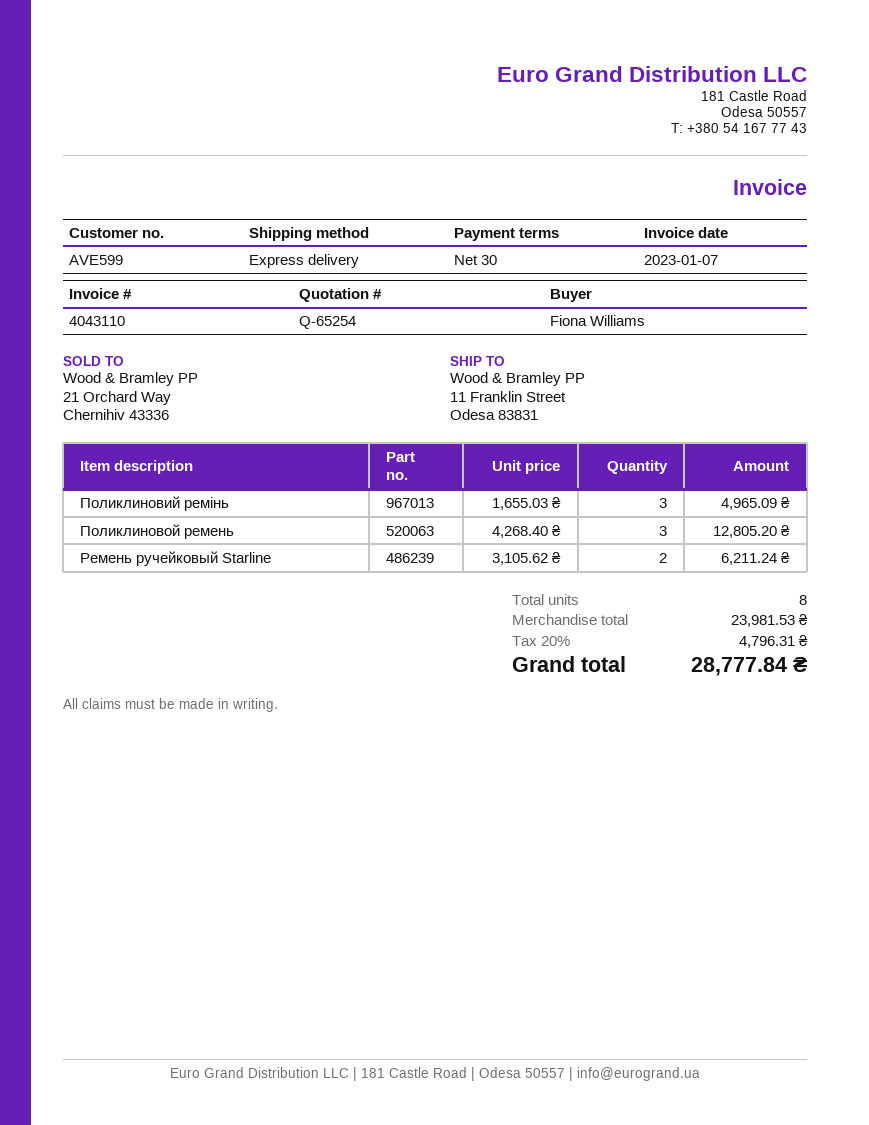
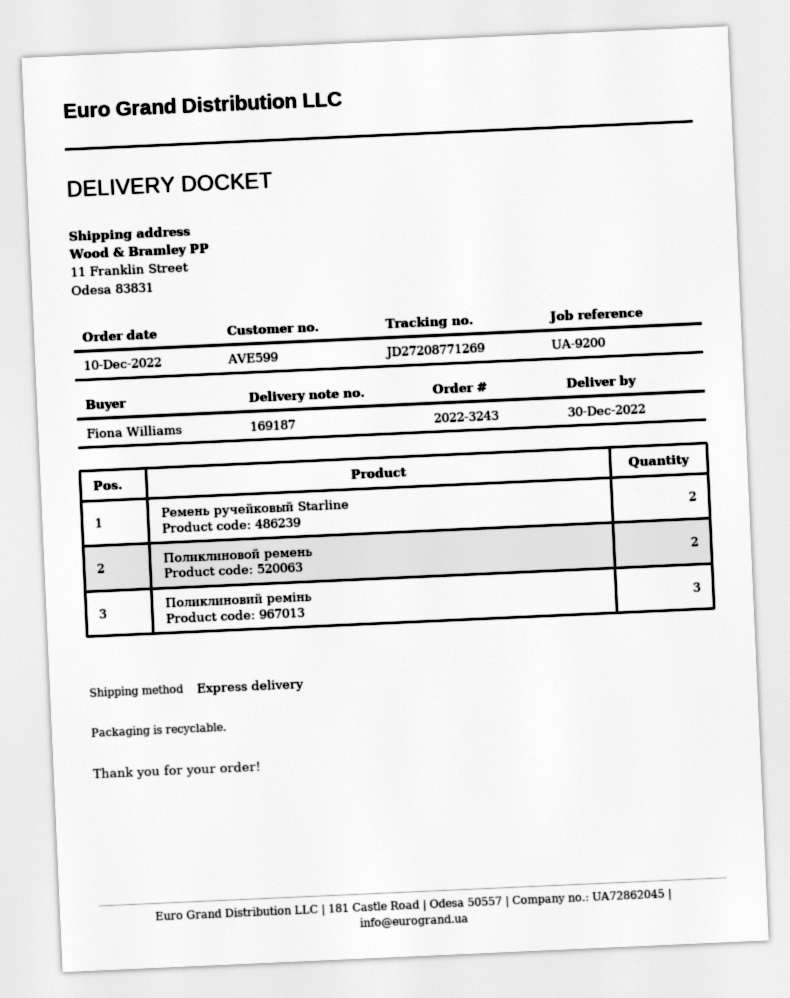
Поликлиновой ремень: 3 -> 2

